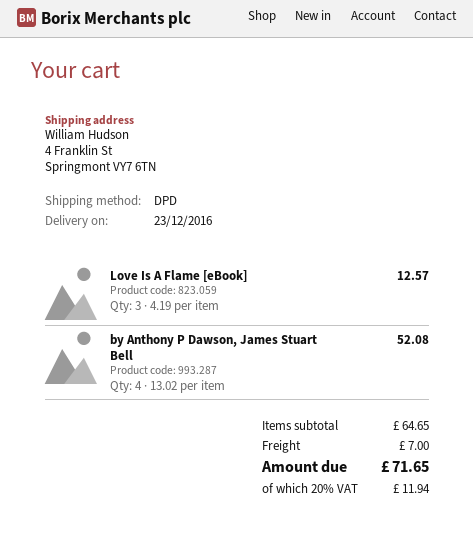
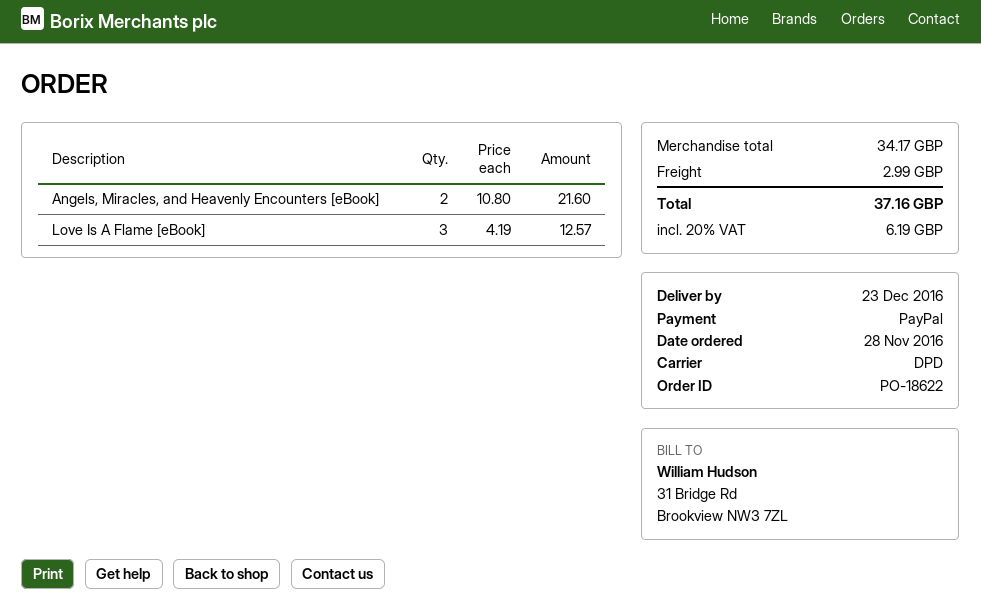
by Anthony P Dawson, James Stuart Bell: 4 x 13.02 = 52.08 -> none
Angels, Miracles, and Heavenly Encounters [eBook]: none -> 2 x 10.80 = 21.60
subtotal: 64.65 -> 34.17
shipping: 7.00 -> 2.99
tax: 20% = 11.94 -> 20% = 6.19
total: 71.65 -> 37.16

